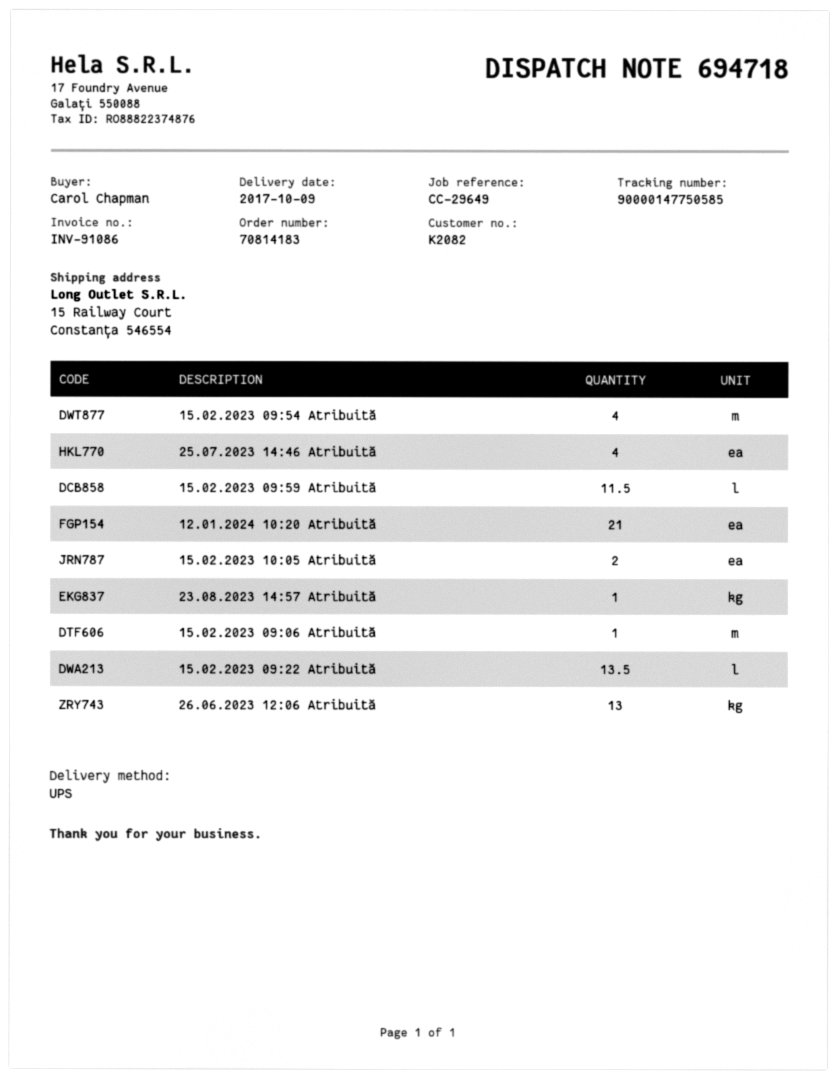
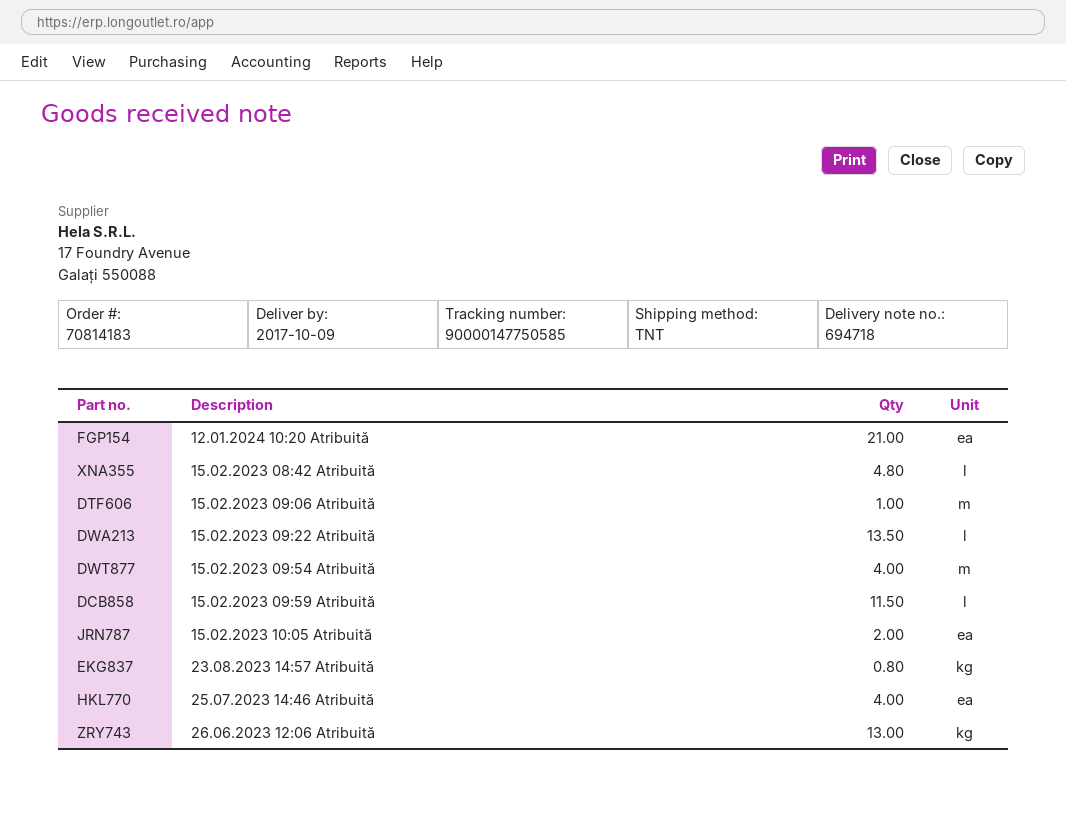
shipping method: UPS -> TNT
23.08.2023 14:57 Atribuită: 1 -> 0.8
15.02.2023 08:42 Atribuită: none -> 4.8

